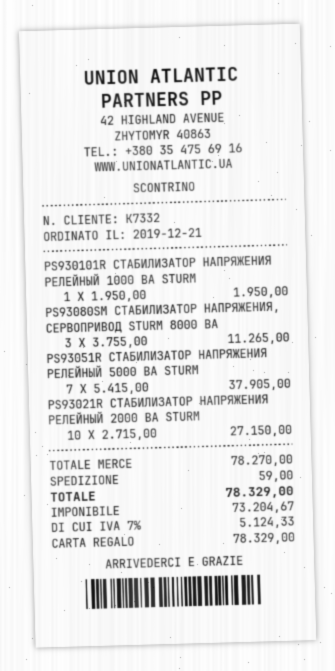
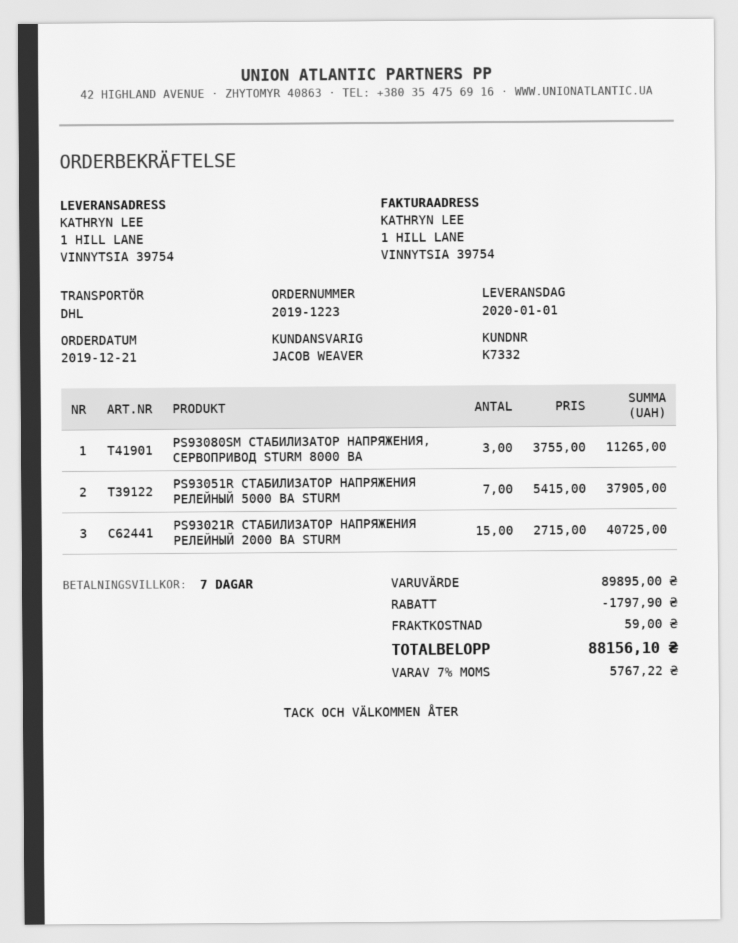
PS930101R СТАБИЛИЗАТОР НАПРЯЖЕНИЯ РЕЛЕЙНЫЙ 1000 ВA STURM: 1 x 1950.00 = 1950.00 -> none
PS93021R СТАБИЛИЗАТОР НАПРЯЖЕНИЯ РЕЛЕЙНЫЙ 2000 ВA STURM: 10 x 2715.00 = 27150.00 -> 15 x 2715.00 = 40725.00
subtotal: 78270.00 -> 89895.00
discount: none -> 1797.90
tax: 7% = 5124.33 -> 7% = 5767.22
total: 78329.00 -> 88156.10

